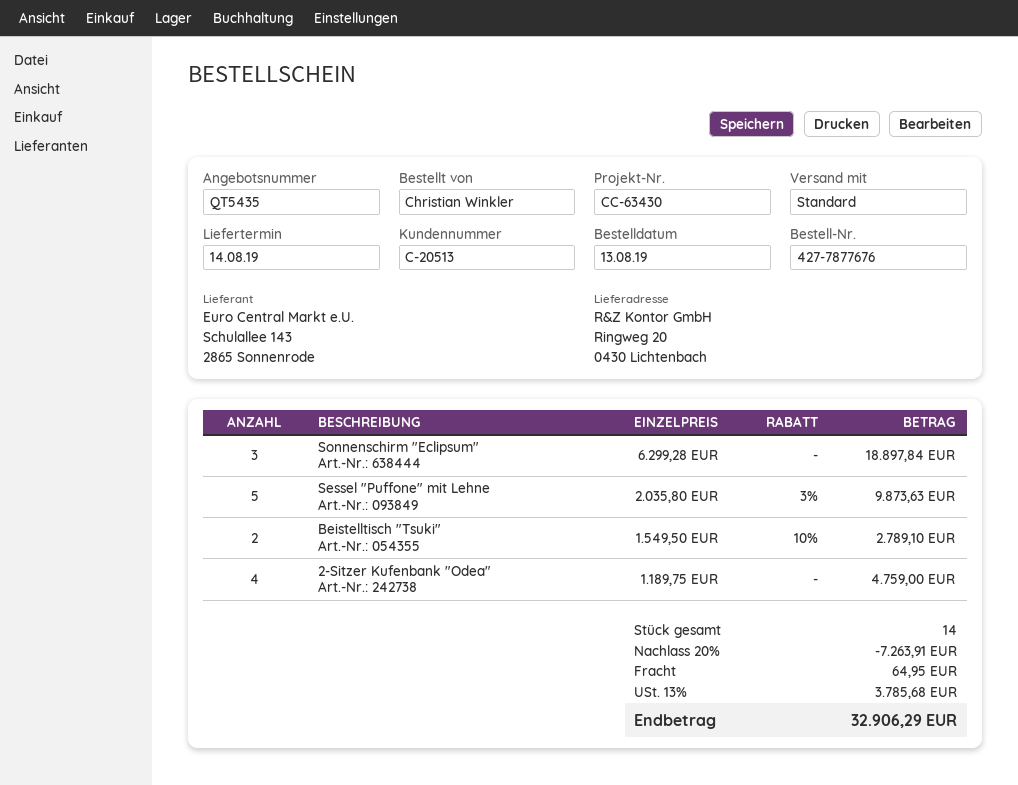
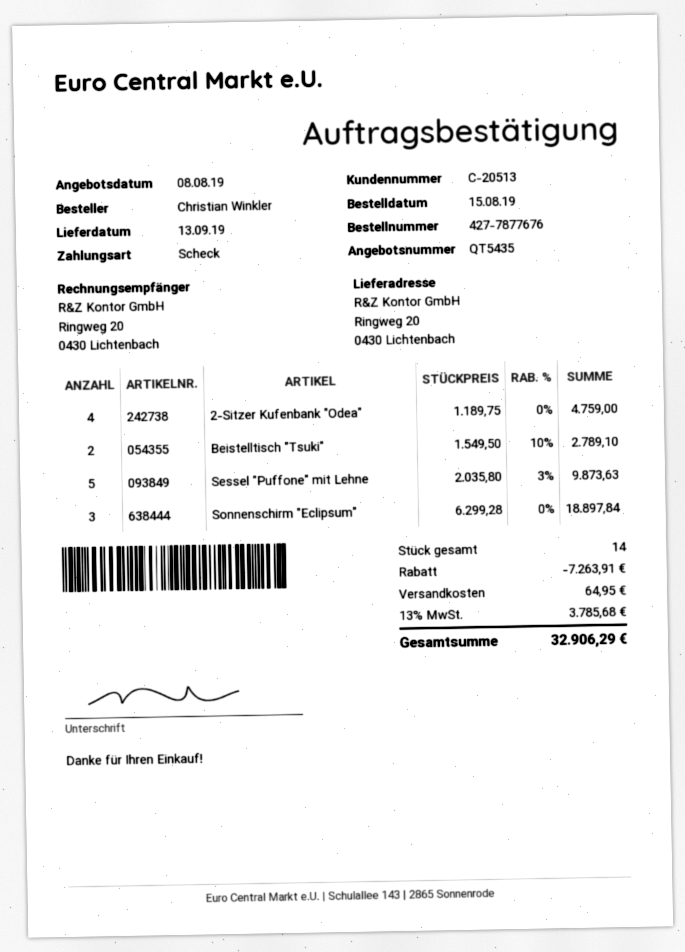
order date: 2019-08-13 -> 2019-08-15
delivery date: 2019-08-14 -> 2019-09-13

